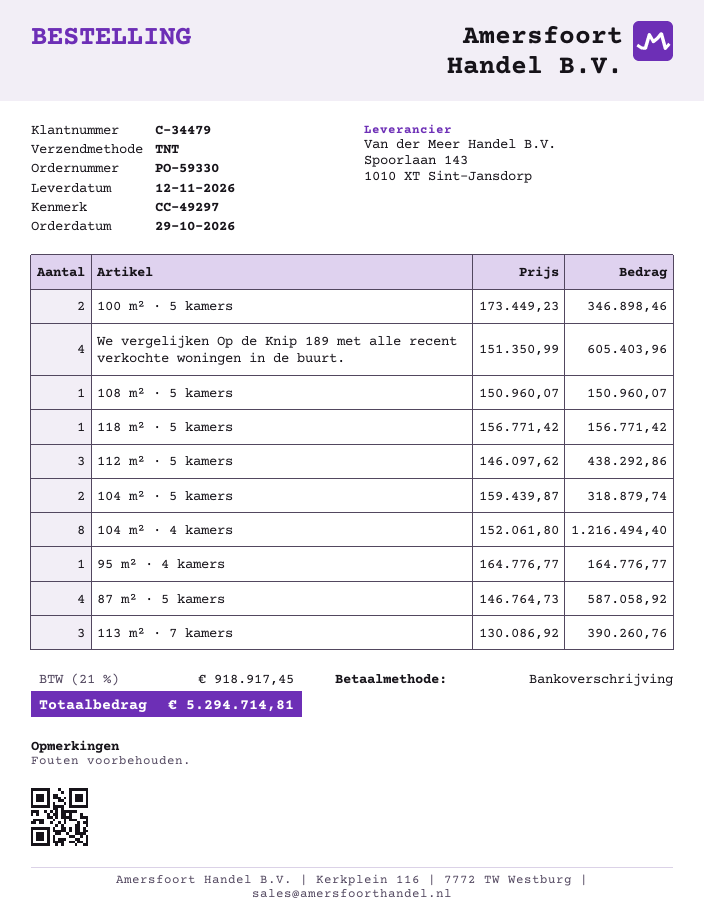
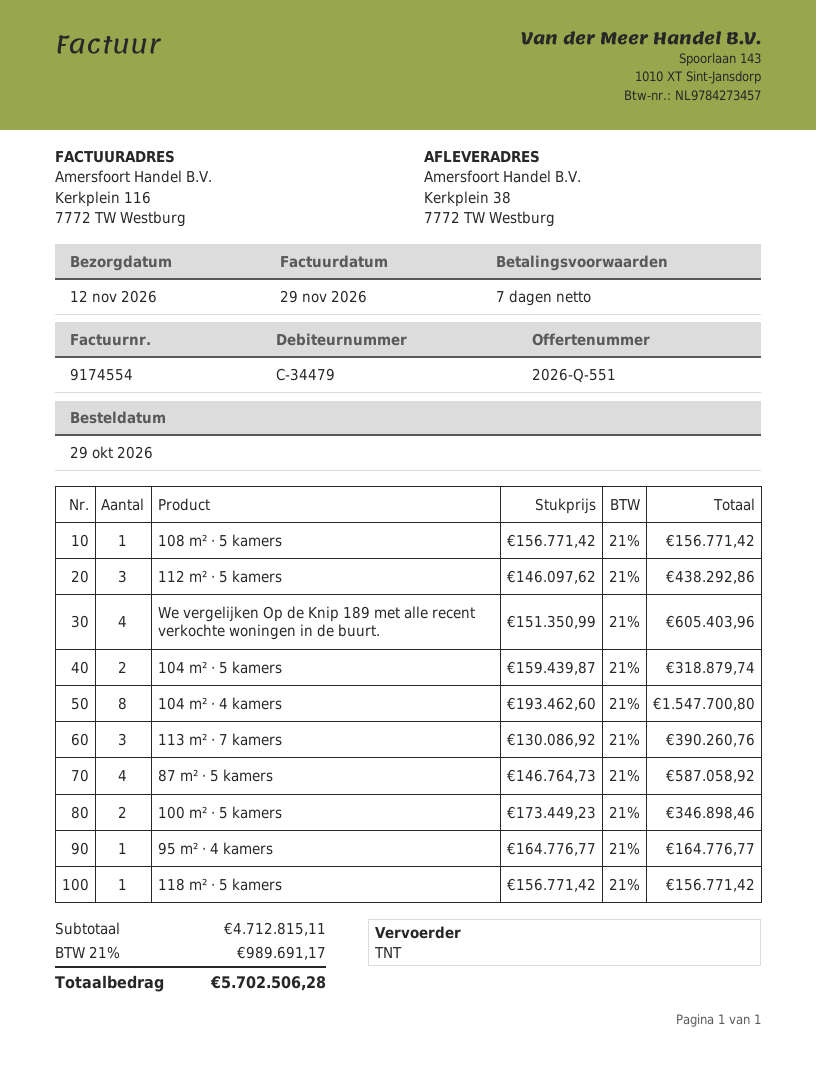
108 m² · 5 kamers: 1 x 150960.07 = 150960.07 -> 1 x 156771.42 = 156771.42
104 m² · 4 kamers: 8 x 152061.80 = 1216494.40 -> 8 x 193462.60 = 1547700.80
tax: 21% = 918917.45 -> 21% = 989691.17
total: 5294714.81 -> 5702506.28

